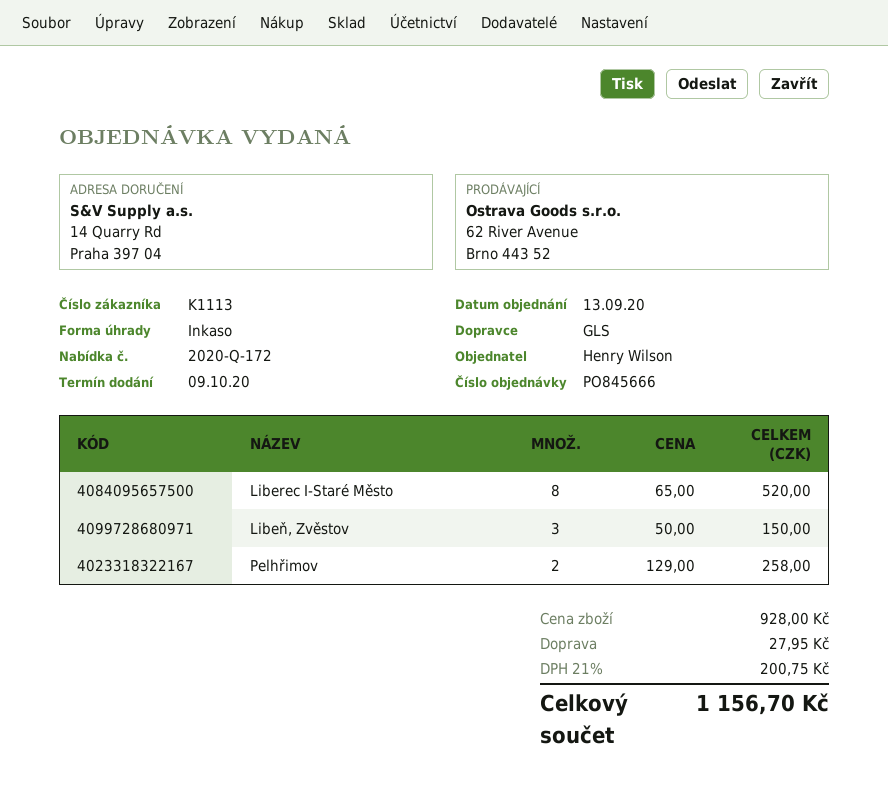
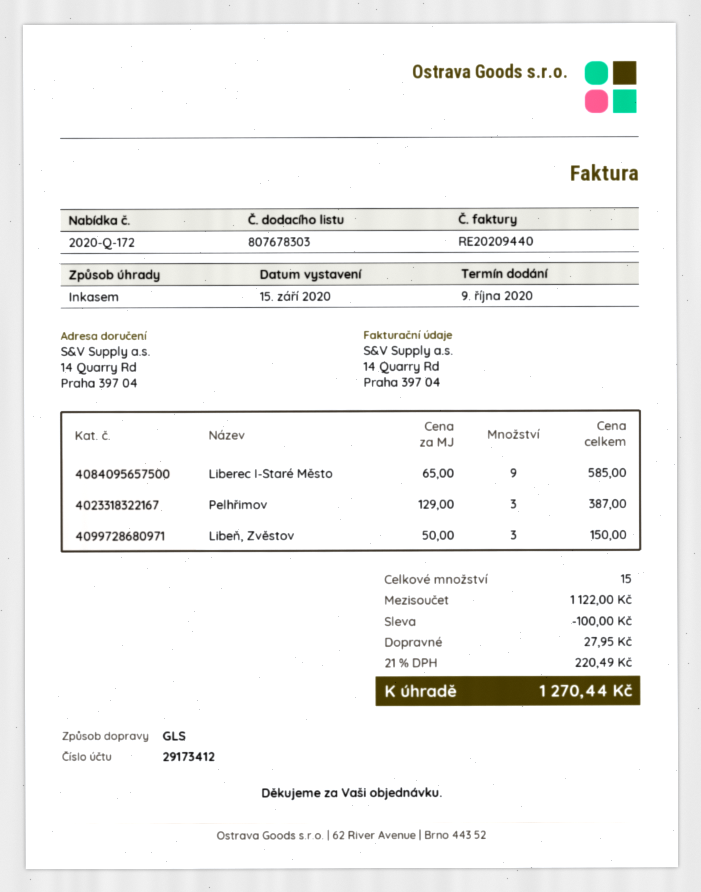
Liberec I-Staré Město: 8 x 65.00 = 520.00 -> 9 x 65.00 = 585.00
Pelhřimov: 2 x 129.00 = 258.00 -> 3 x 129.00 = 387.00
subtotal: 928.00 -> 1122.00
discount: none -> 100.00
tax: 21% = 200.75 -> 21% = 220.49
total: 1156.70 -> 1270.44

